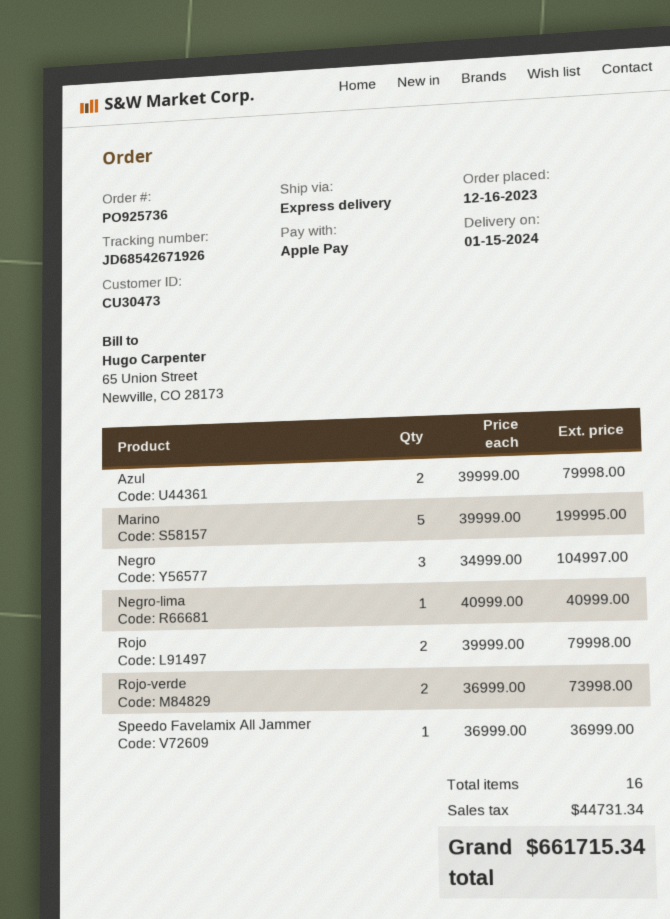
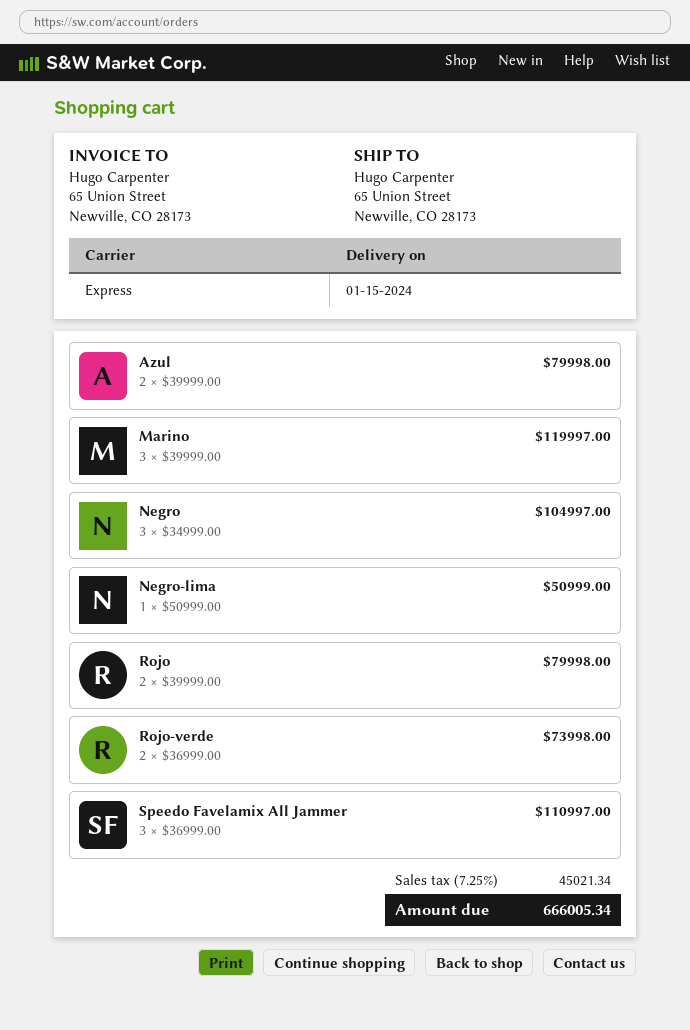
Marino: 5 x 39999.00 = 199995.00 -> 3 x 39999.00 = 119997.00
Negro-lima: 1 x 40999.00 = 40999.00 -> 1 x 50999.00 = 50999.00
Speedo Favelamix All Jammer: 1 x 36999.00 = 36999.00 -> 3 x 36999.00 = 110997.00
tax: 44731.34 -> 45021.34
total: 661715.34 -> 666005.34

